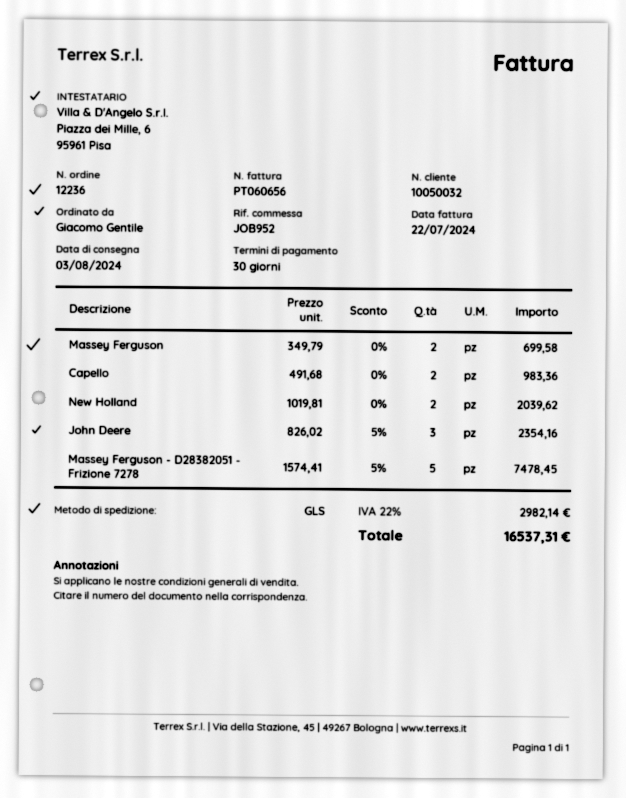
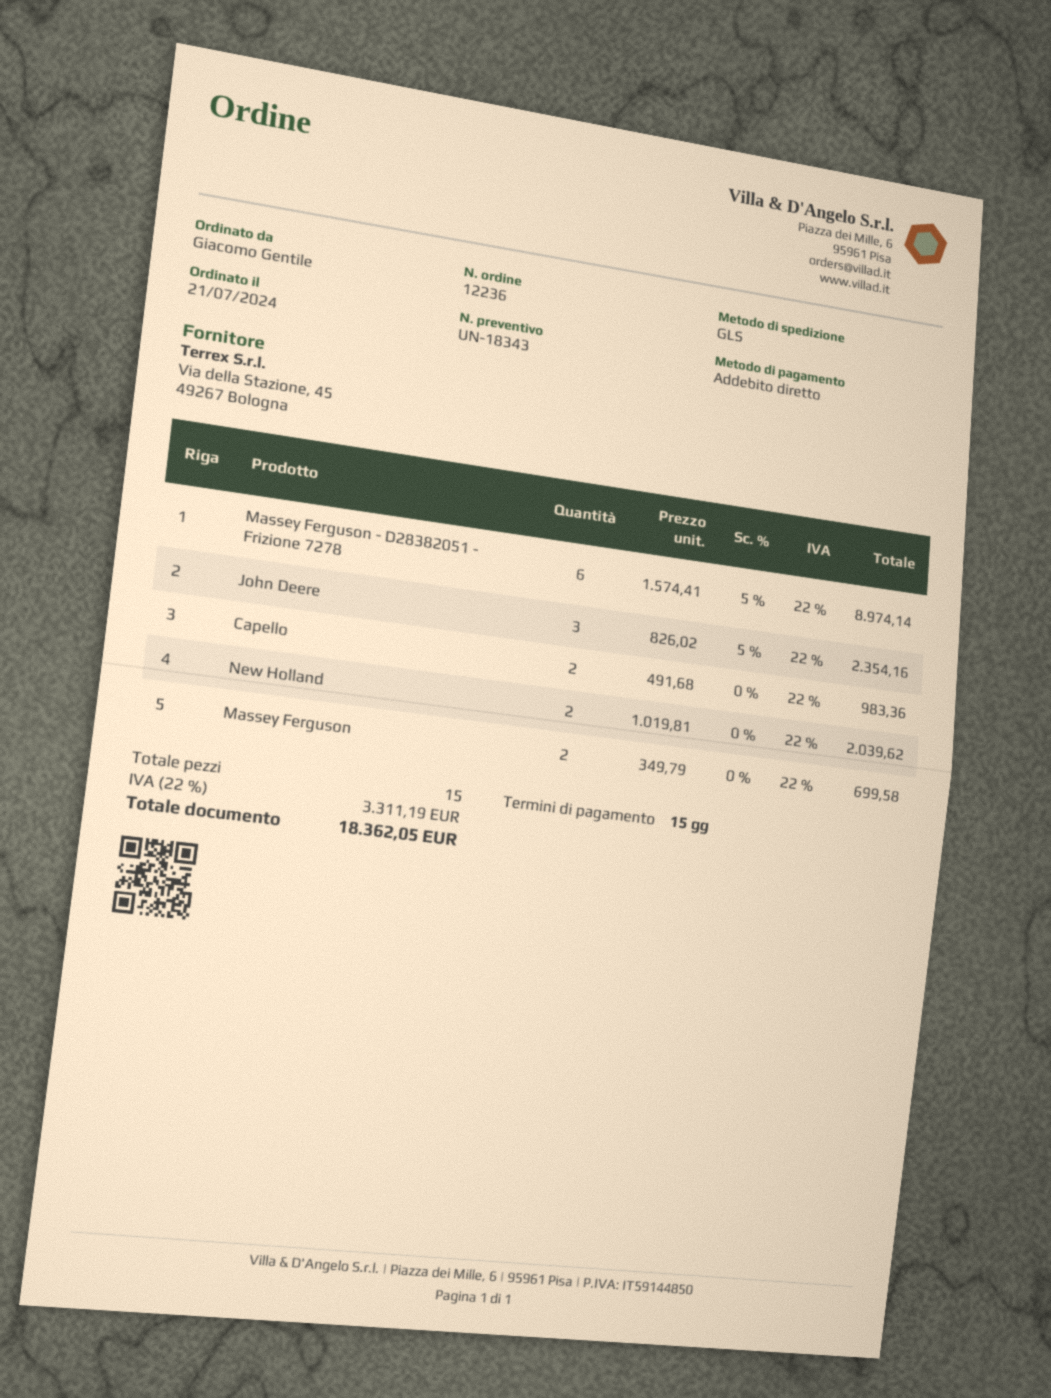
payment terms: 30 days -> 15 days
Massey Ferguson - D28382051 - Frizione 7278: 5 x 1574.41 - 5% = 7478.45 -> 6 x 1574.41 - 5% = 8974.14
tax: 22% = 2982.14 -> 22% = 3311.19
total: 16537.31 -> 18362.05

